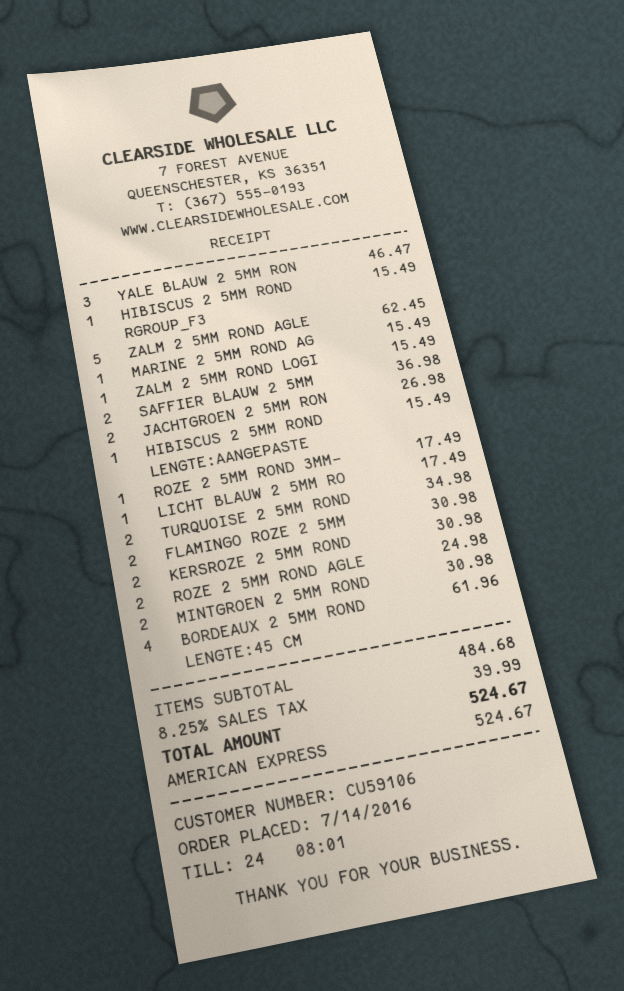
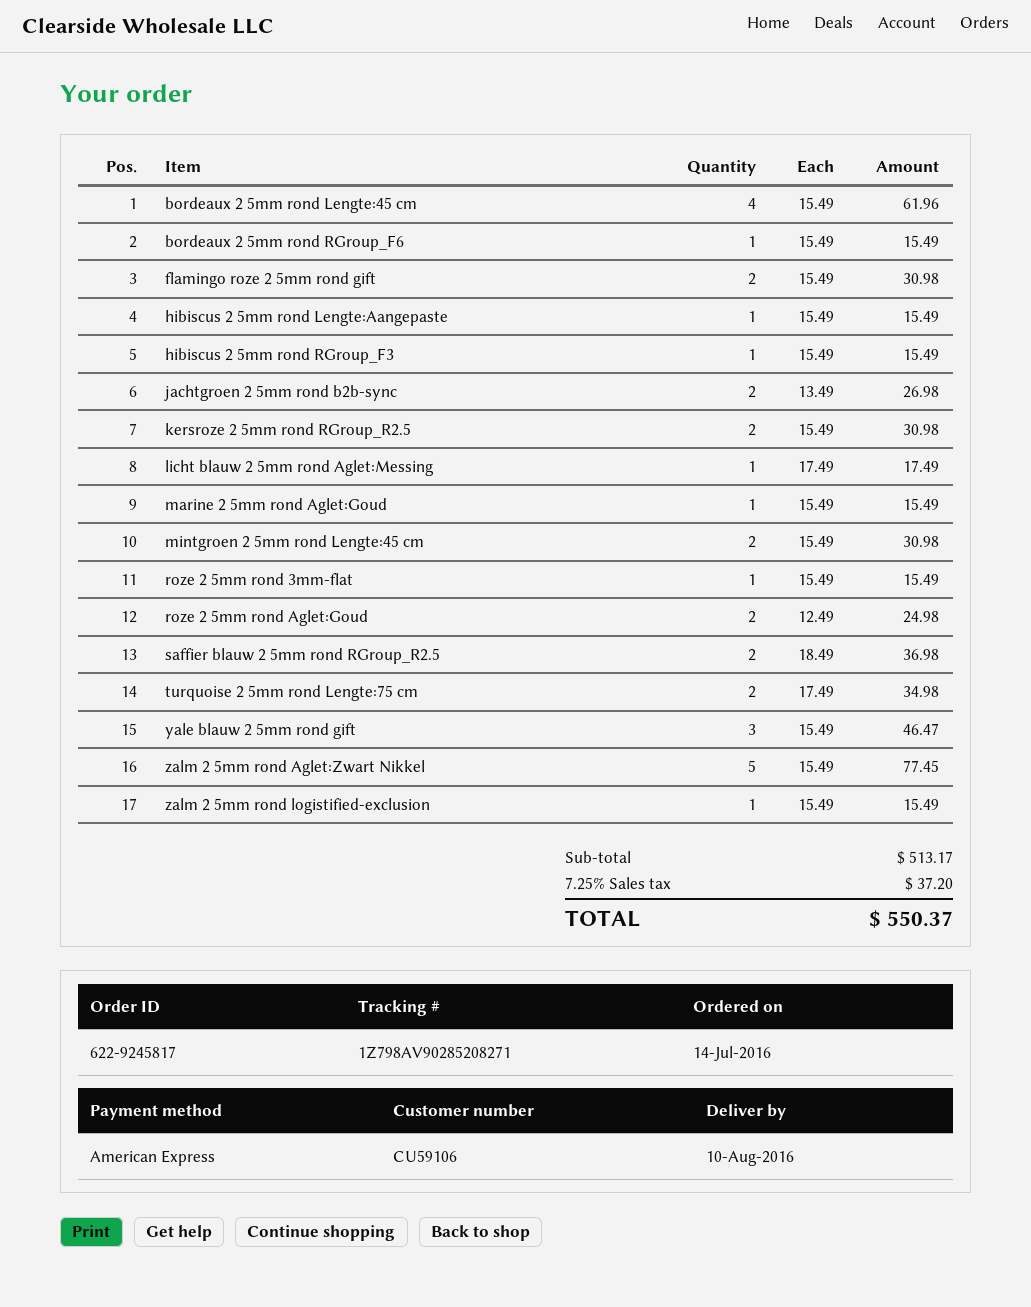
ZALM 2 5MM ROND AGLE: 5 for 62.45 -> 5 for 77.45
ROZE 2 5MM ROND 3MM-: 1 for 17.49 -> 1 for 15.49
bordeaux 2 5mm rond RGroup_F6: none -> 1 for 15.49
subtotal: 484.68 -> 513.17
tax: 8.25% = 39.99 -> 7.25% = 37.20
total: 524.67 -> 550.37

